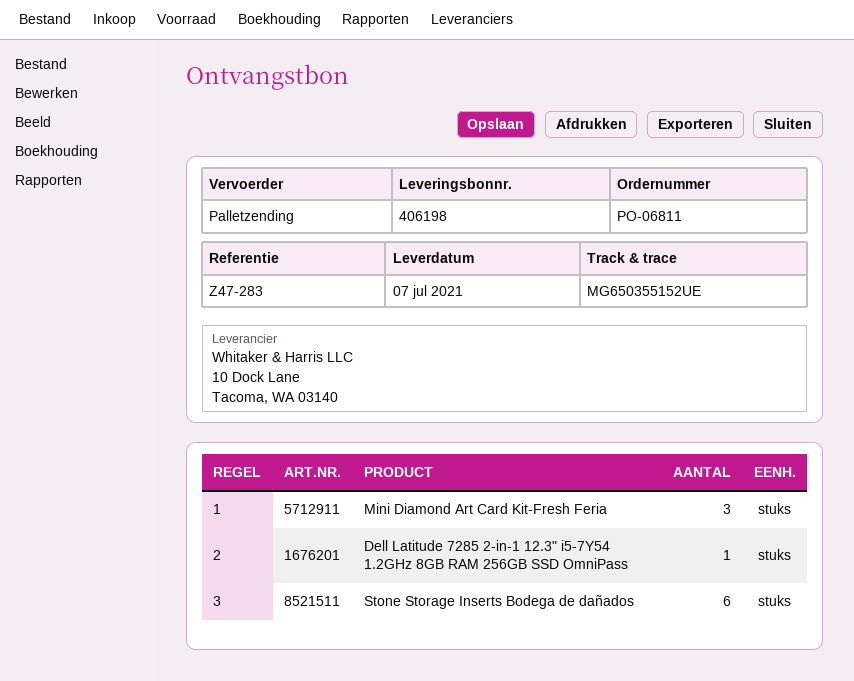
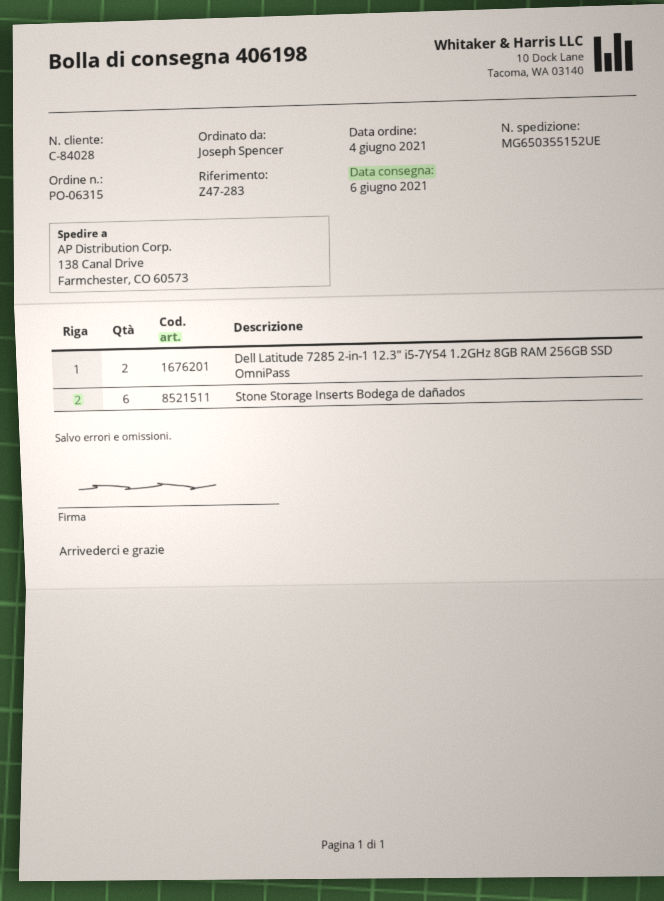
order number: PO-06811 -> PO-06315
delivery date: 2021-07-07 -> 2021-06-06
Mini Diamond Art Card Kit-Fresh Feria: 3 -> none
Dell Latitude 7285 2-in-1 12.3" i5-7Y54 1.2GHz 8GB RAM 256GB SSD OmniPass: 1 -> 2

